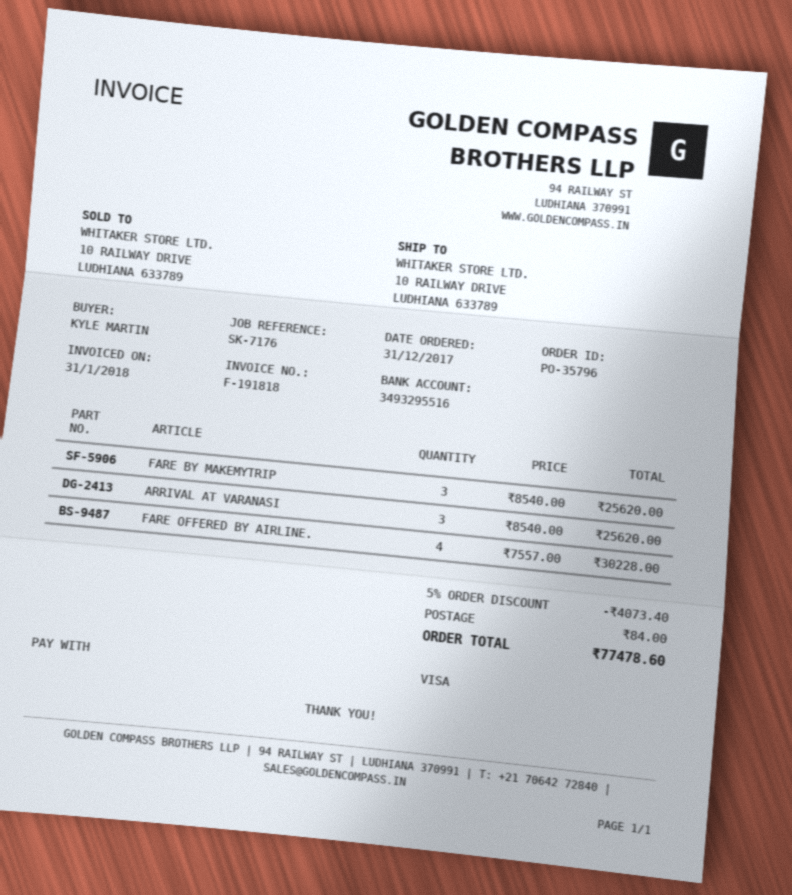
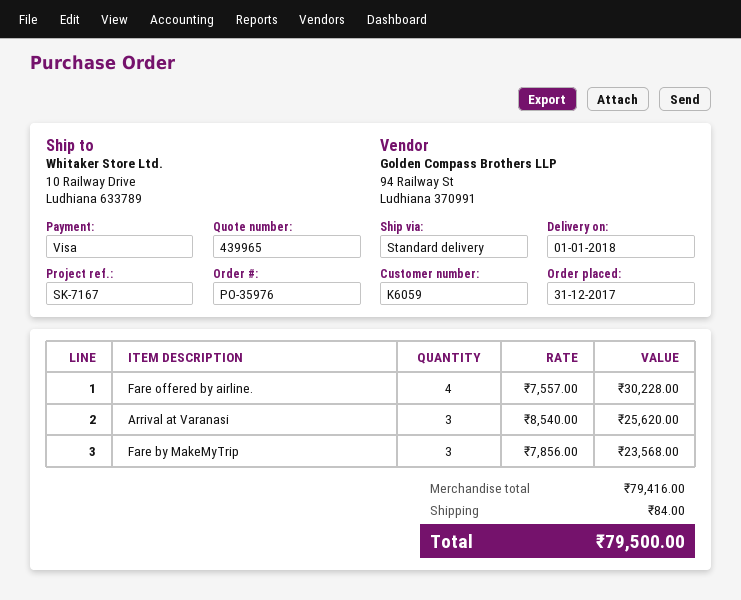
order number: PO-35796 -> PO-35976
reference: SK-7176 -> SK-7167
FARE BY MAKEMYTRIP: 3 x 8540.00 = 25620.00 -> 3 x 7856.00 = 23568.00
discount: 5% = 4073.40 -> none
total: 77478.60 -> 79500.00

